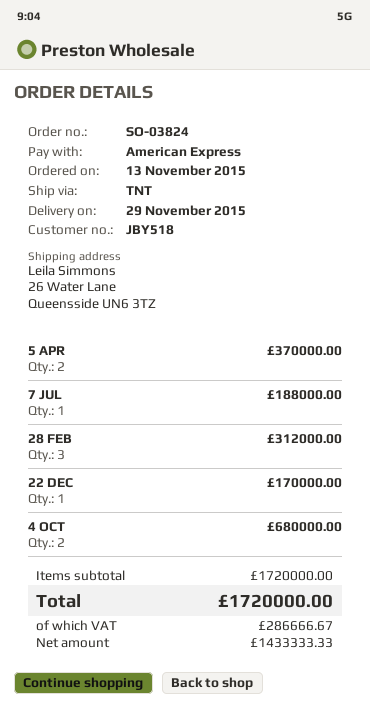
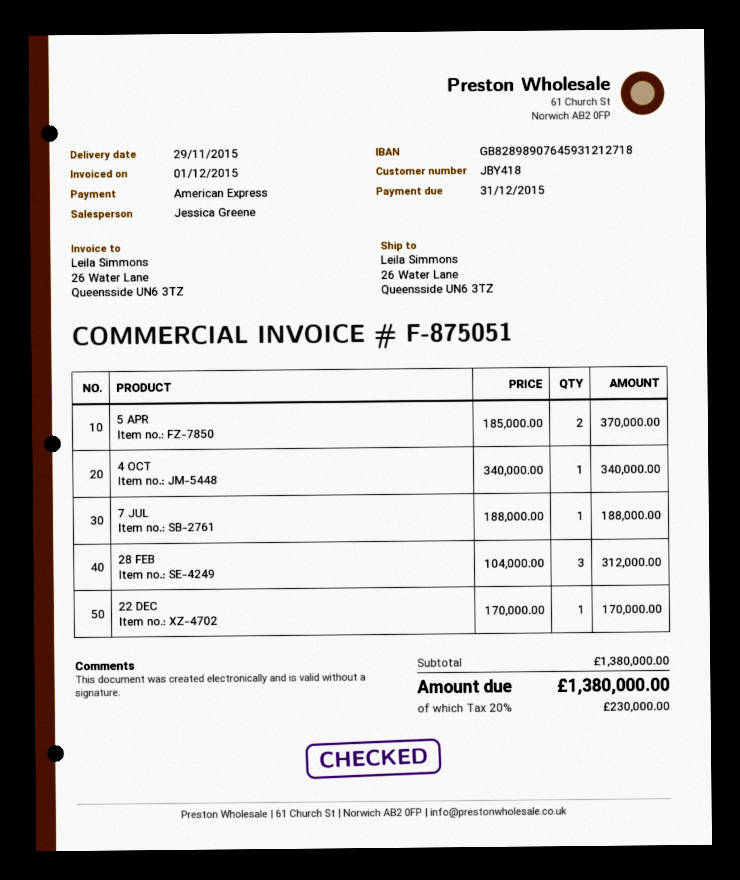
customer number: JBY518 -> JBY418
4 OCT: 2 for 680000.00 -> 1 for 340000.00
subtotal: 1720000.00 -> 1380000.00
tax: 286666.67 -> 230000.00
total: 1720000.00 -> 1380000.00

